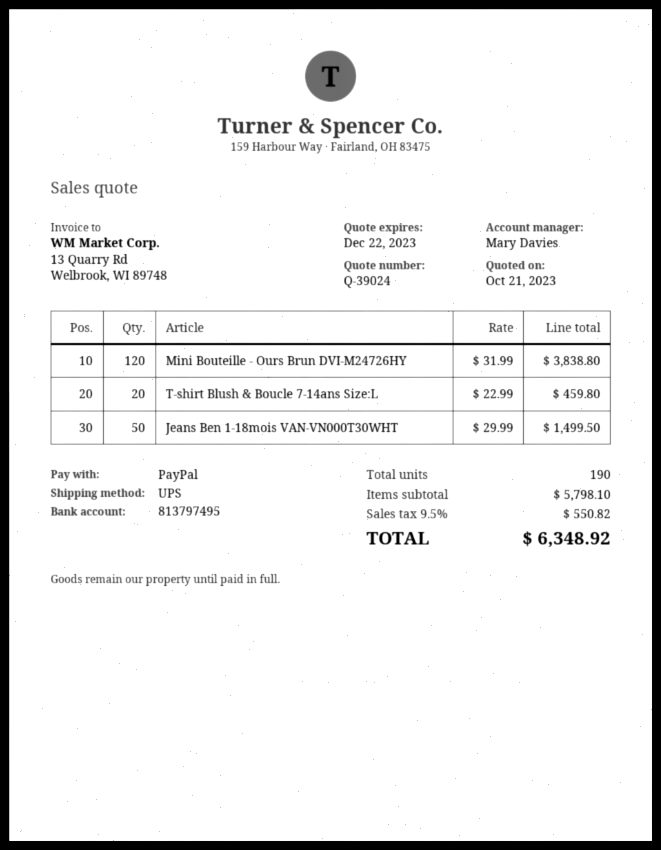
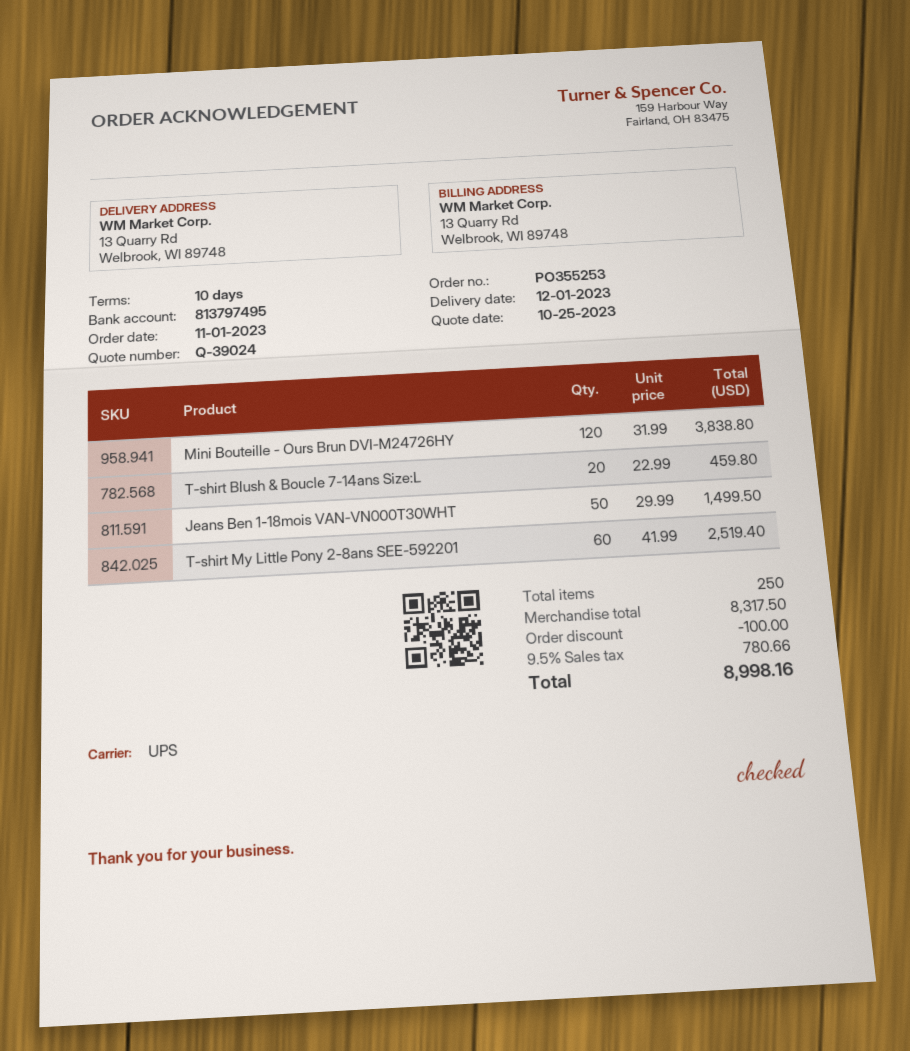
quote date: 2023-10-21 -> 2023-10-25
T-shirt My Little Pony 2-8ans SEE-592201: none -> 60 x 41.99 = 2519.40
total quantity: 190 -> 250
subtotal: 5798.10 -> 8317.50
discount: none -> 100.00
tax: 9.5% = 550.82 -> 9.5% = 780.66
total: 6348.92 -> 8998.16

